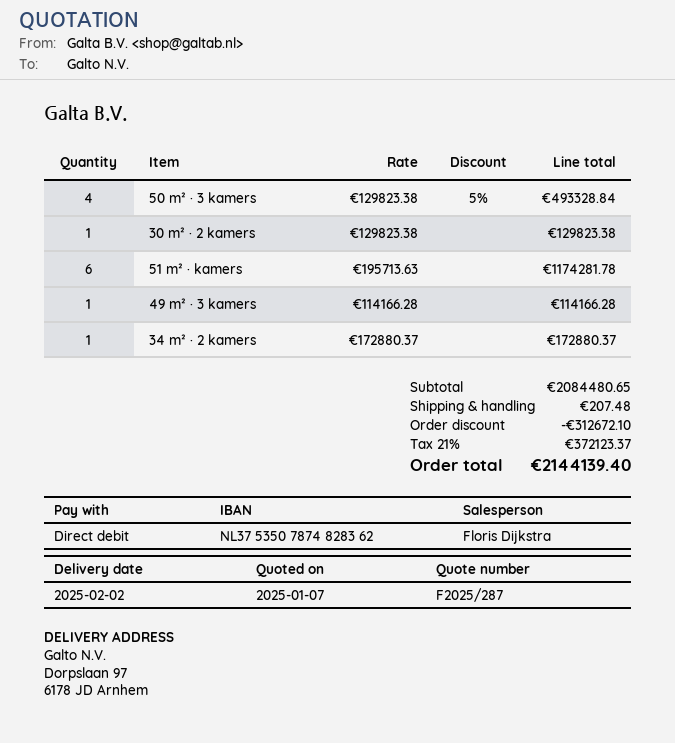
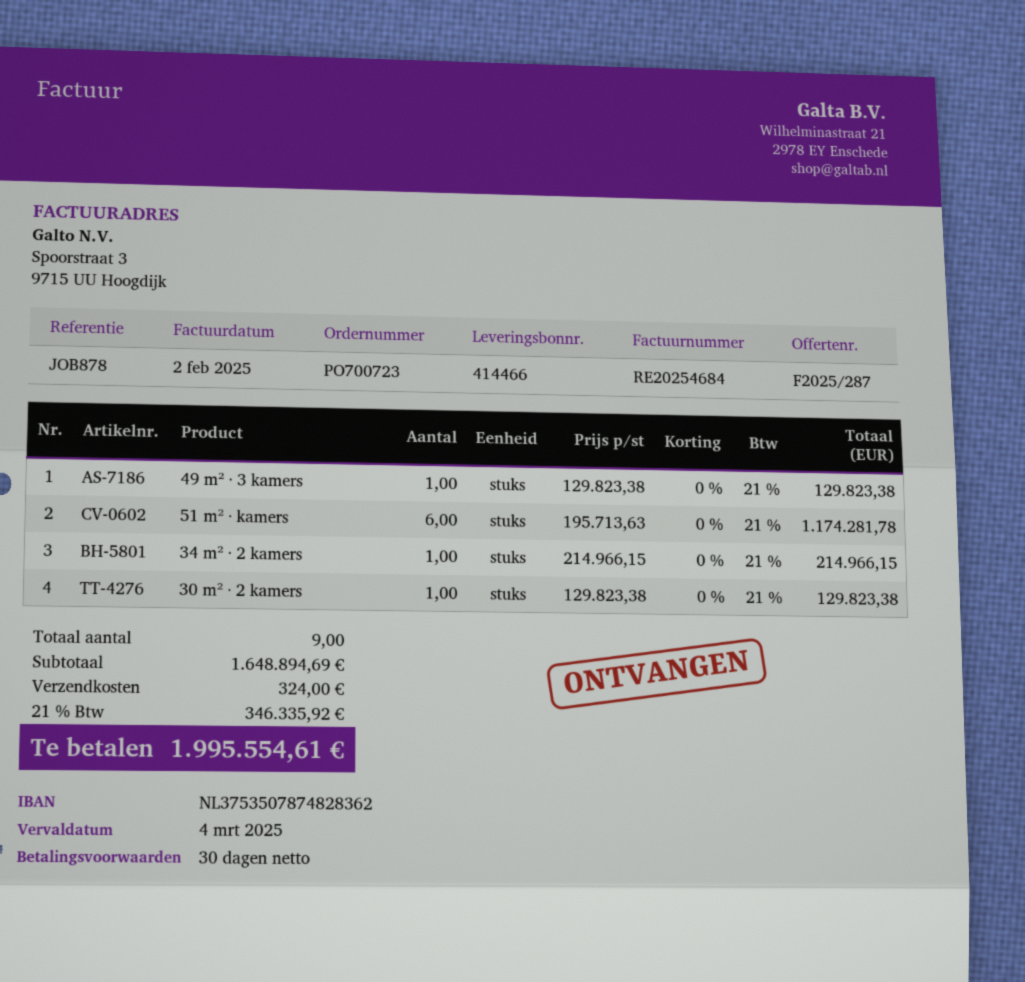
50 m² · 3 kamers: 4 x 129823.38 - 5% = 493328.84 -> none
49 m² · 3 kamers: 1 x 114166.28 = 114166.28 -> 1 x 129823.38 = 129823.38
34 m² · 2 kamers: 1 x 172880.37 = 172880.37 -> 1 x 214966.15 = 214966.15
subtotal: 2084480.65 -> 1648894.69
discount: 312672.10 -> none
shipping: 207.48 -> 324.00
tax: 21% = 372123.37 -> 21% = 346335.92
total: 2144139.40 -> 1995554.61

